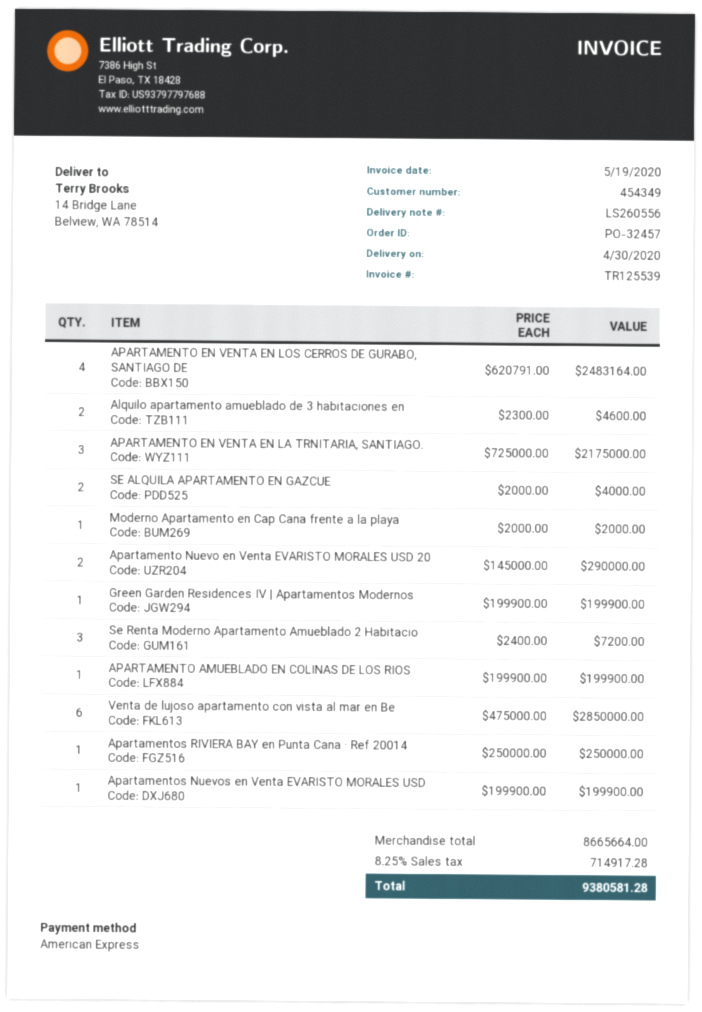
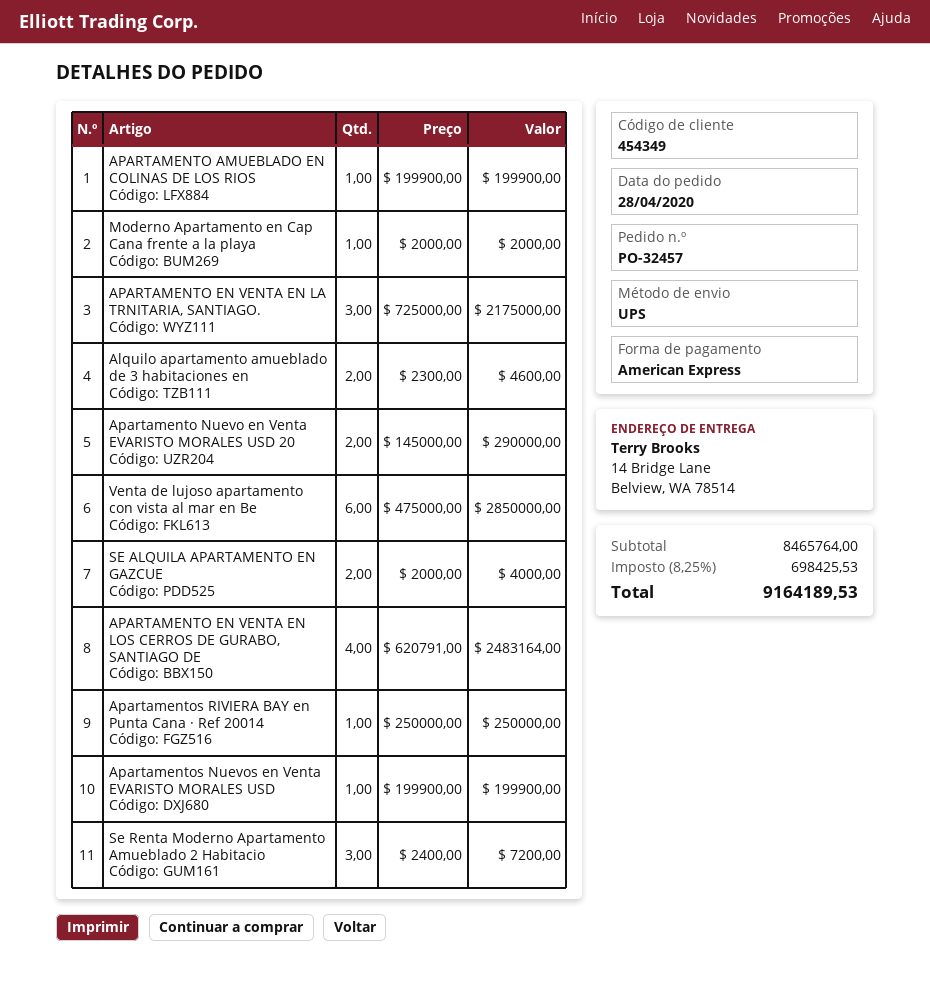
Green Garden Residences IV | Apartamentos Modernos: 1 x 199900.00 = 199900.00 -> none
subtotal: 8665664.00 -> 8465764.00
tax: 8.25% = 714917.28 -> 8.25% = 698425.53
total: 9380581.28 -> 9164189.53

